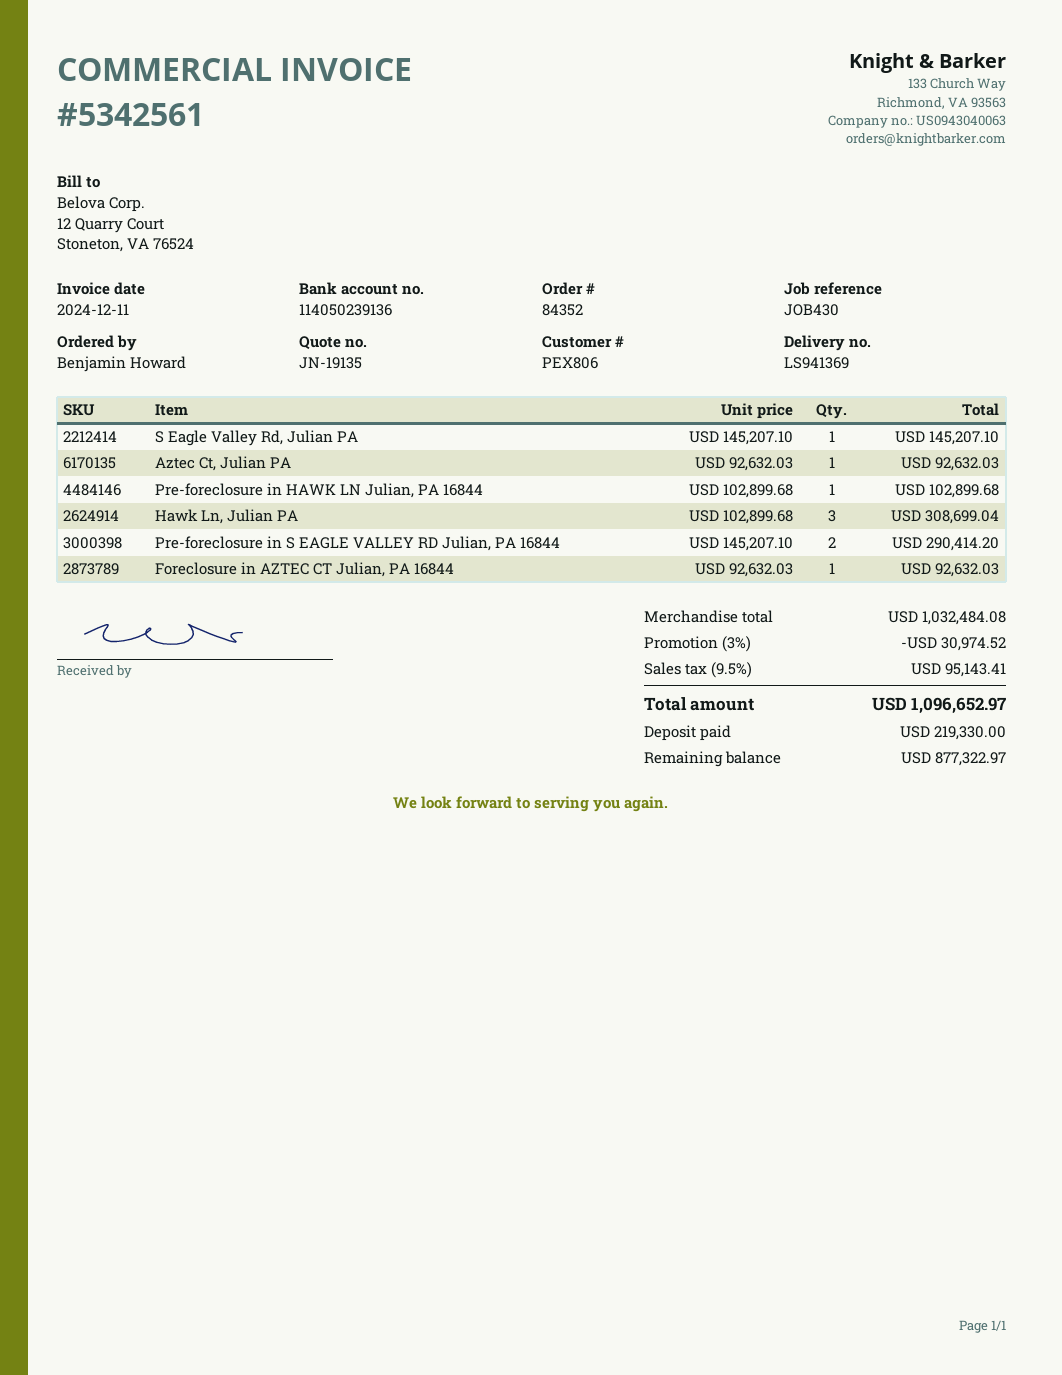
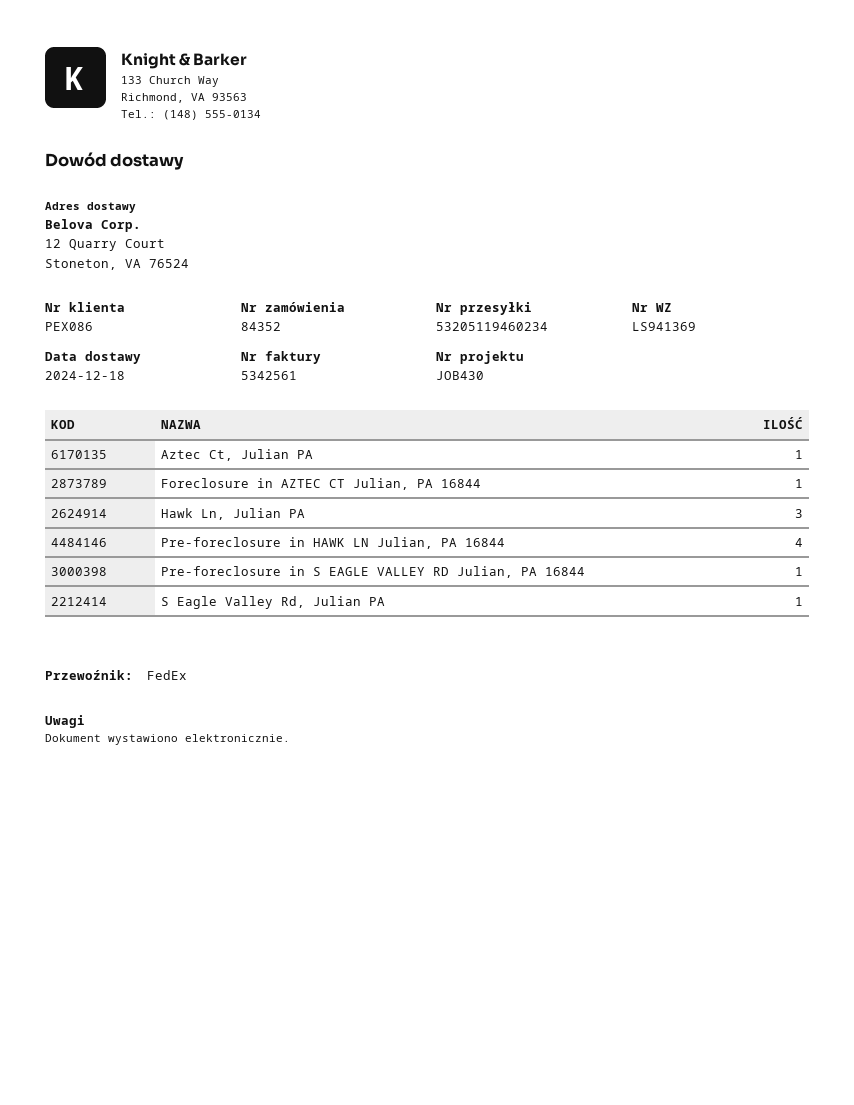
customer number: PEX806 -> PEX086
Pre-foreclosure in HAWK LN Julian, PA 16844: 1 -> 4
Pre-foreclosure in S EAGLE VALLEY RD Julian, PA 16844: 2 -> 1

